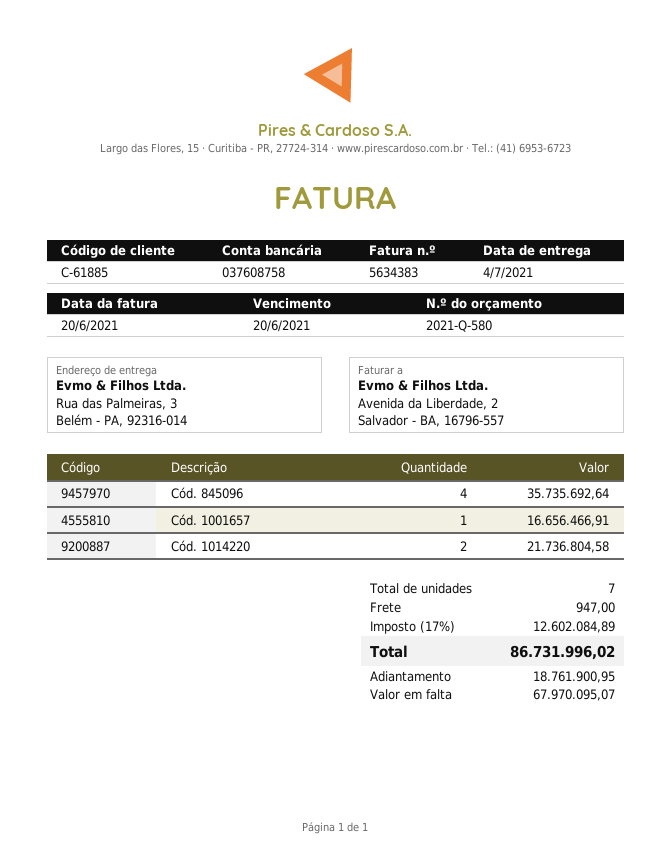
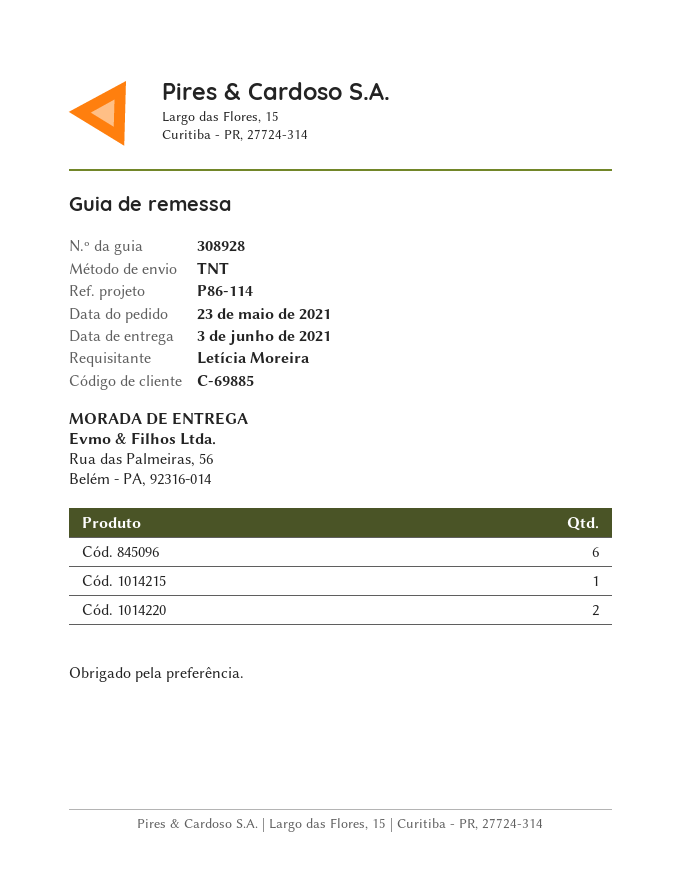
delivery date: 2021-07-04 -> 2021-06-03
customer number: C-61885 -> C-69885
ship to: Rua das Palmeiras, 3, Belém - PA, 92316-014 -> Rua das Palmeiras, 56, Belém - PA, 92316-014
Cód. 845096: 4 -> 6
Cód. 1001657: 1 -> none
Cód. 1014215: none -> 1

